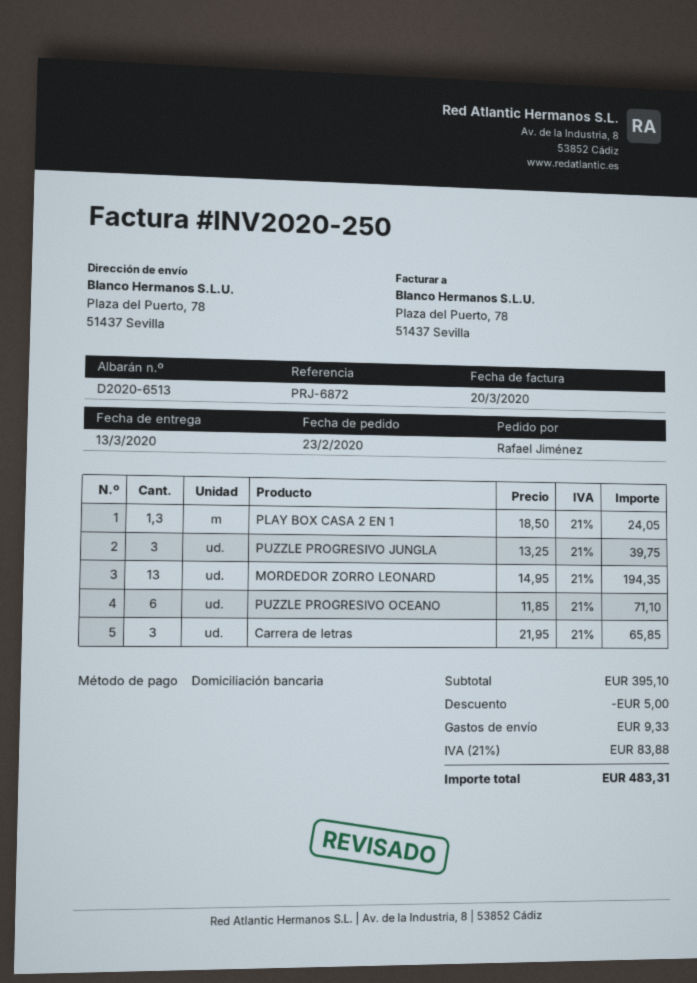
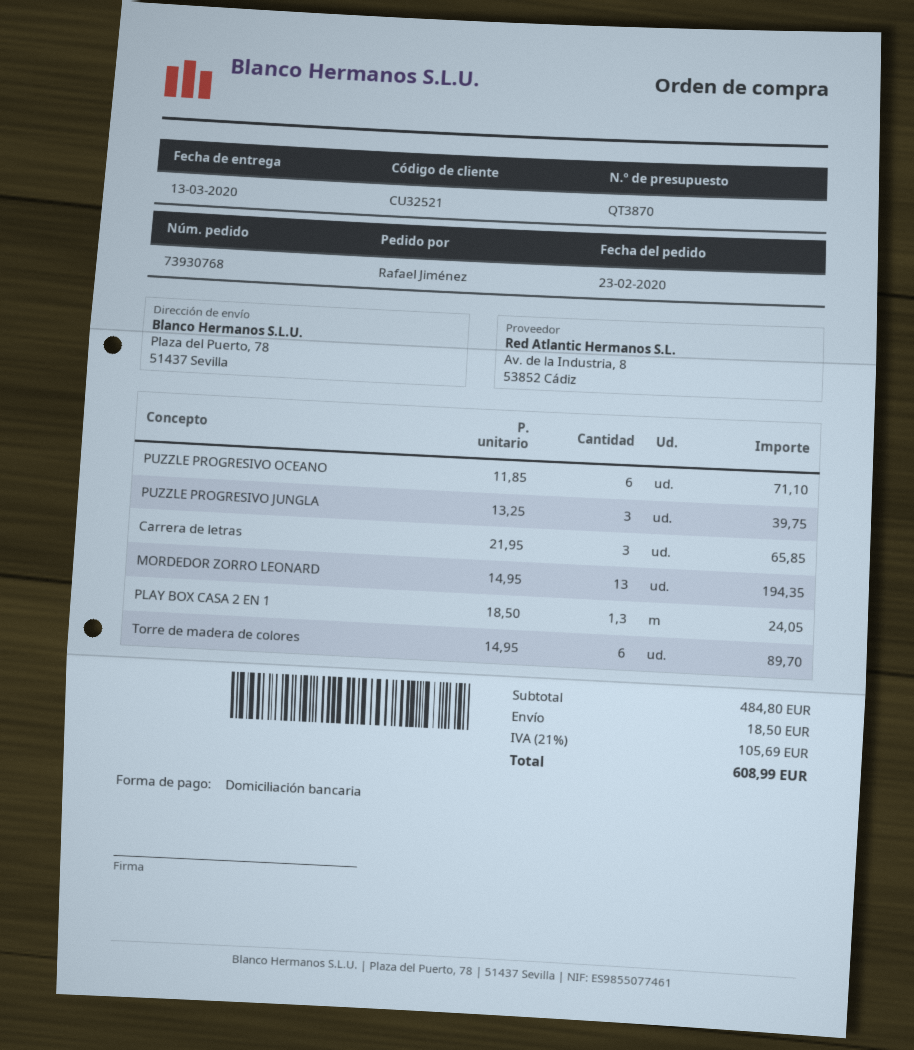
Torre de madera de colores: none -> 6 x 14.95 = 89.70
subtotal: 395.10 -> 484.80
discount: 5.00 -> none
shipping: 9.33 -> 18.50
tax: 21% = 83.88 -> 21% = 105.69
total: 483.31 -> 608.99

